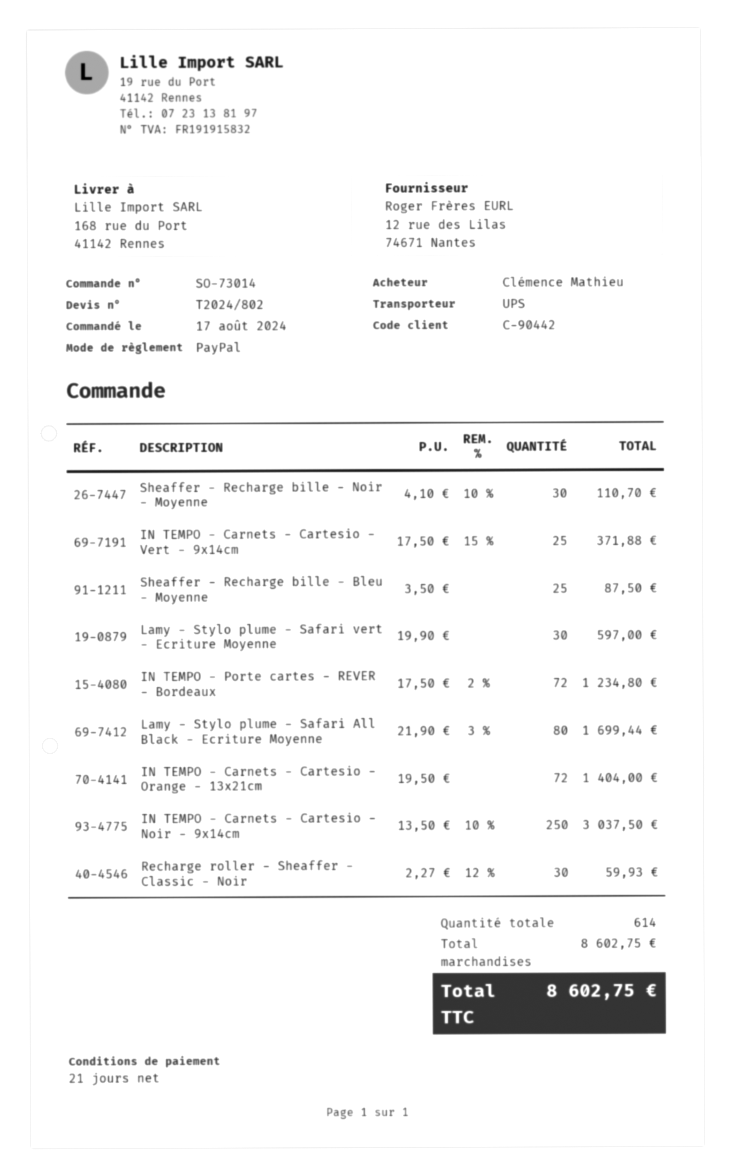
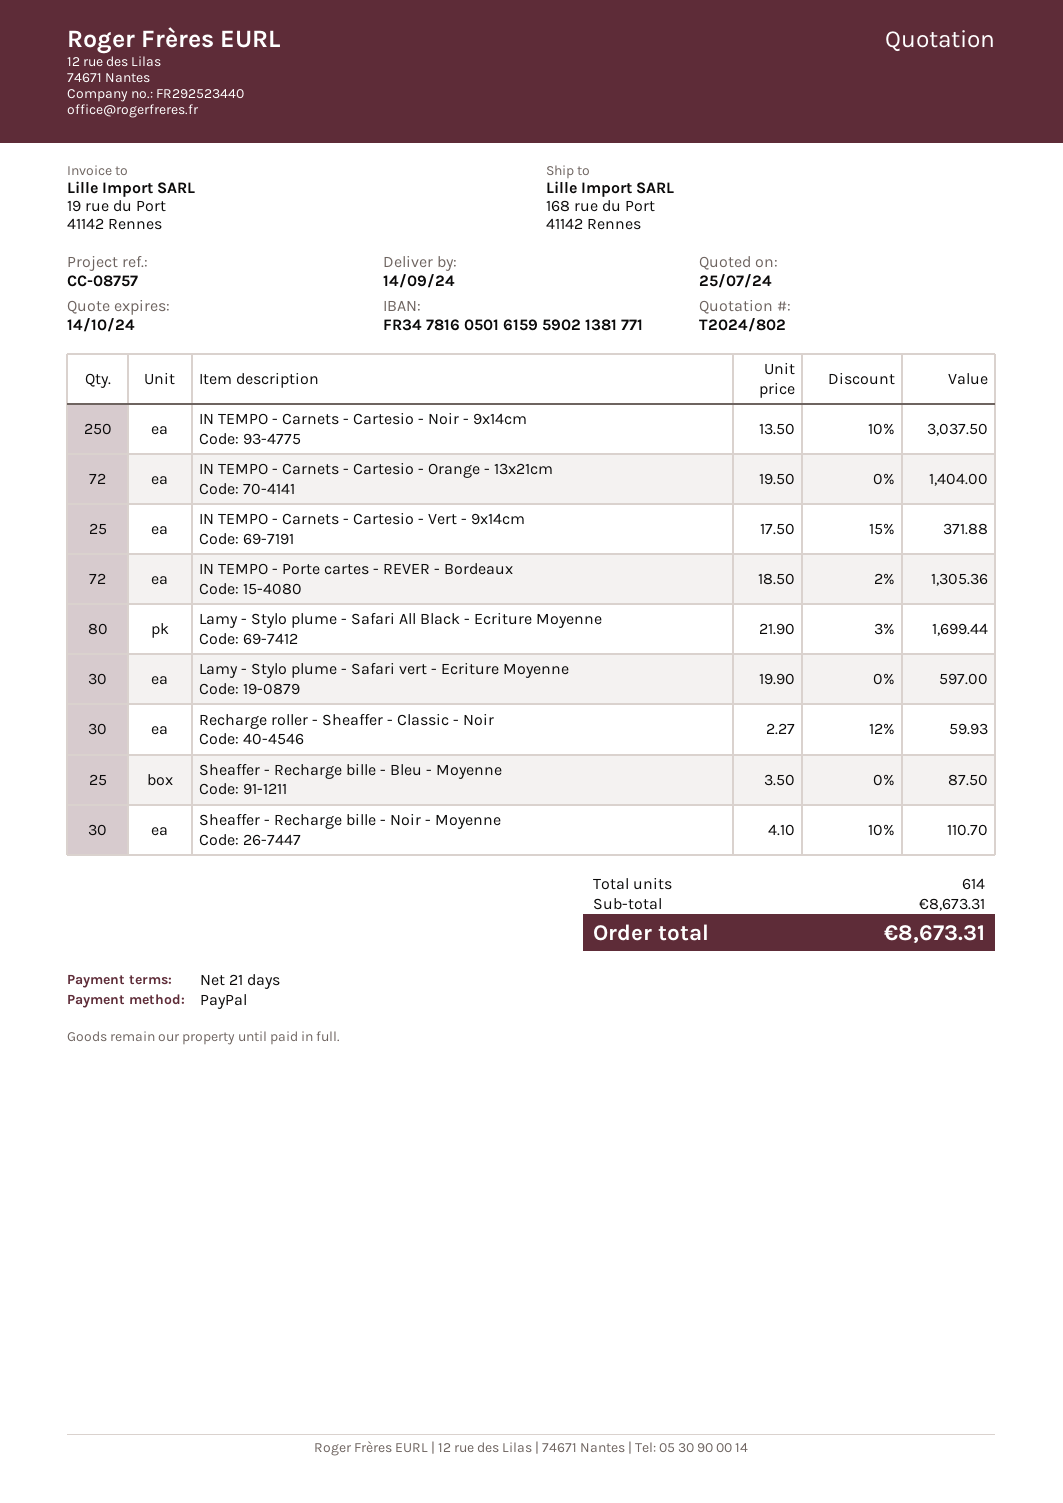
IN TEMPO - Porte cartes - REVER - Bordeaux: 72 x 17.50 - 2% = 1234.80 -> 72 x 18.50 - 2% = 1305.36
subtotal: 8602.75 -> 8673.31
total: 8602.75 -> 8673.31

